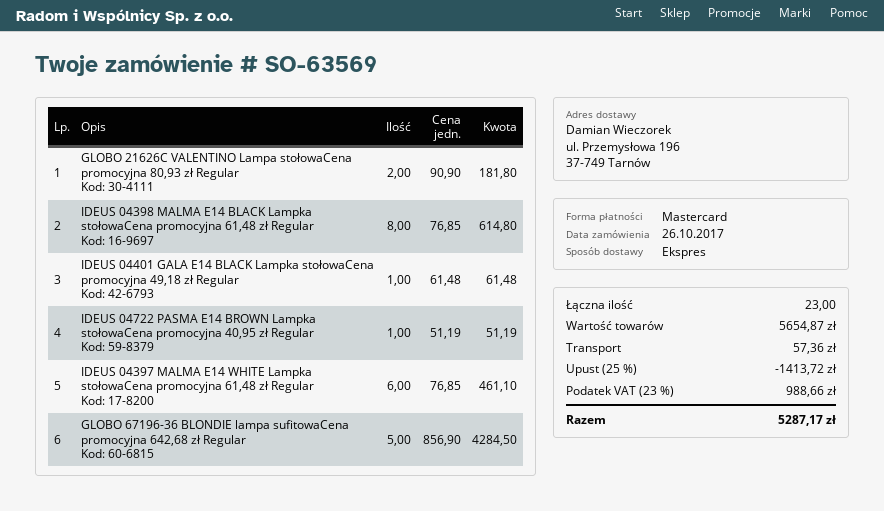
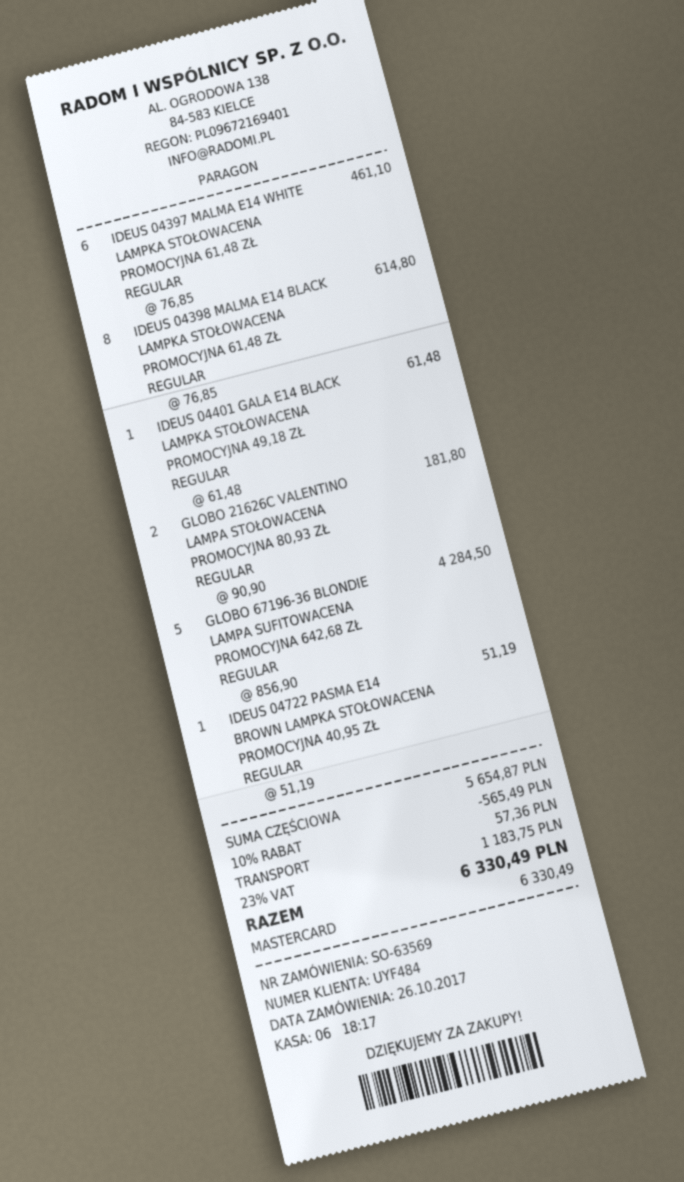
discount: 25% = 1413.72 -> 10% = 565.49
tax: 23% = 988.66 -> 23% = 1183.75
total: 5287.17 -> 6330.49

